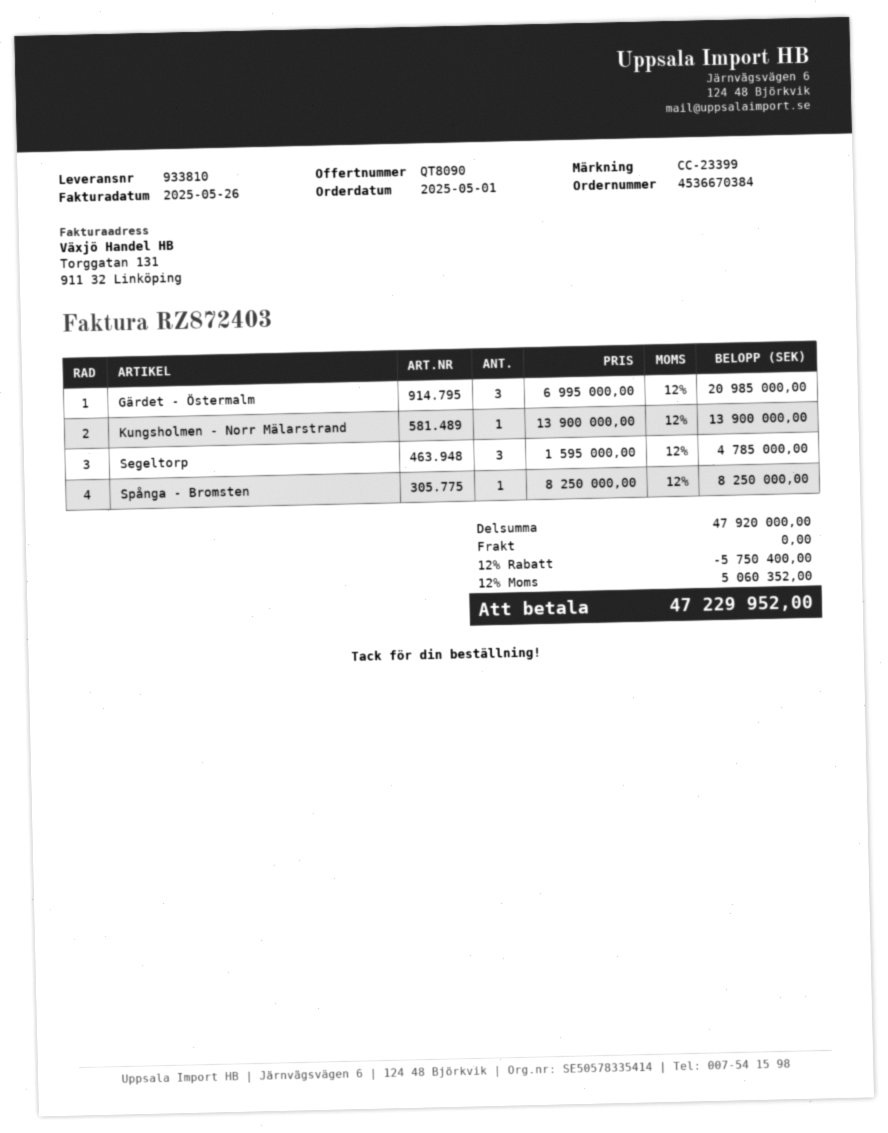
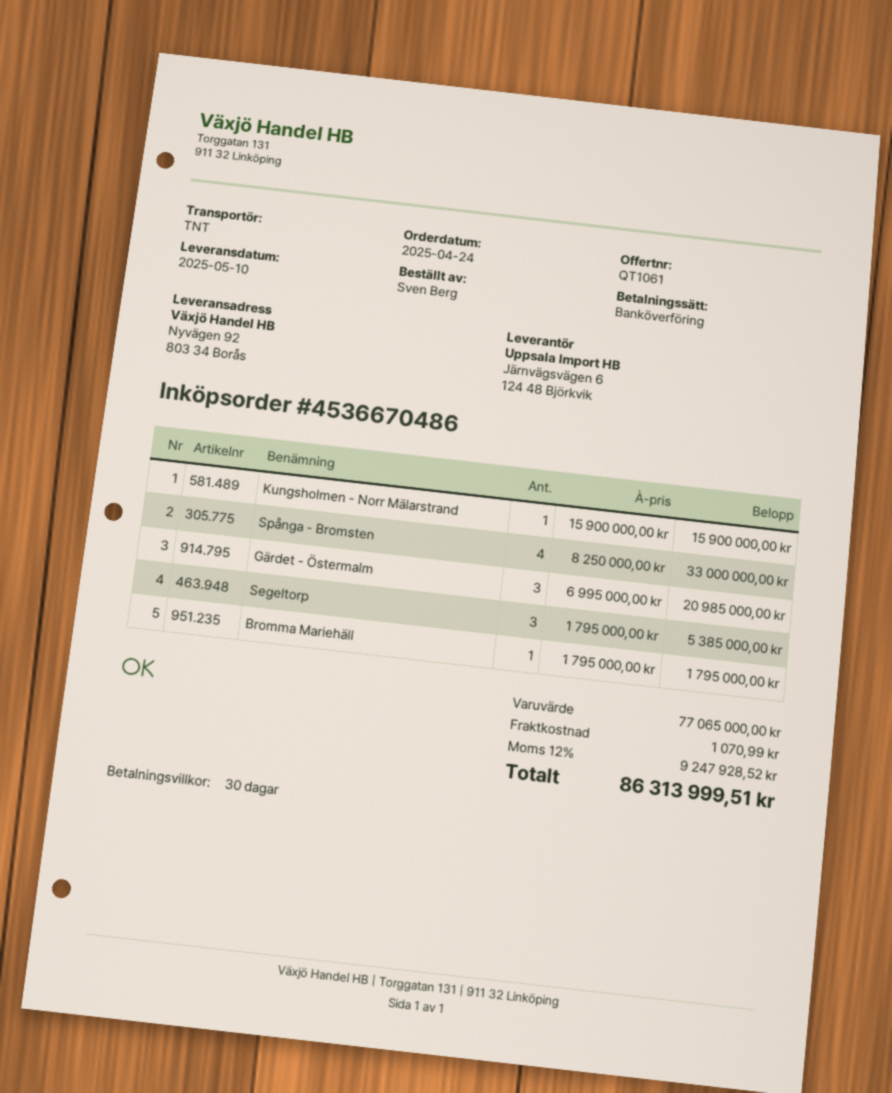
quote number: QT8090 -> QT1061
order number: 4536670384 -> 4536670486
order date: 2025-05-01 -> 2025-04-24
Kungsholmen - Norr Mälarstrand: 1 x 13900000.00 = 13900000.00 -> 1 x 15900000.00 = 15900000.00
Segeltorp: 3 x 1595000.00 = 4785000.00 -> 3 x 1795000.00 = 5385000.00
Spånga - Bromsten: 1 x 8250000.00 = 8250000.00 -> 4 x 8250000.00 = 33000000.00
Bromma Mariehäll: none -> 1 x 1795000.00 = 1795000.00
subtotal: 47920000.00 -> 77065000.00
discount: 12% = 5750400.00 -> none
shipping: 0.00 -> 1070.99
tax: 12% = 5060352.00 -> 12% = 9247928.52
total: 47229952.00 -> 86313999.51

